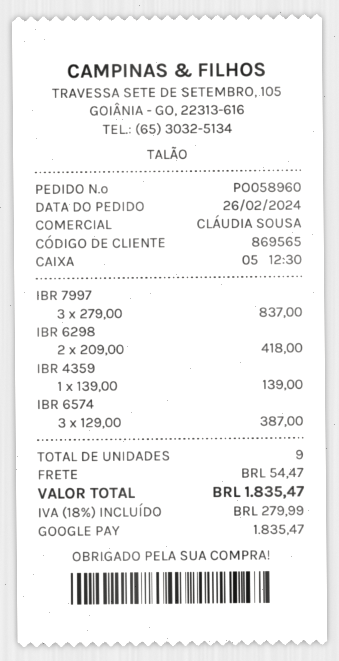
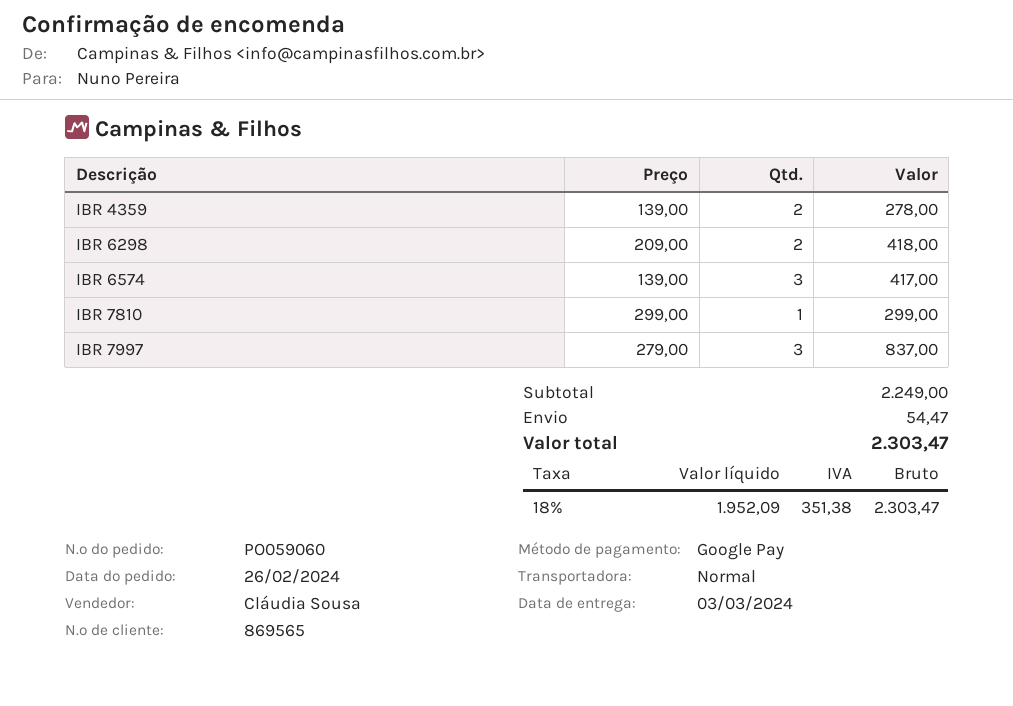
order number: PO058960 -> PO059060
IBR 4359: 1 x 139.00 = 139.00 -> 2 x 139.00 = 278.00
IBR 6574: 3 x 129.00 = 387.00 -> 3 x 139.00 = 417.00
IBR 7810: none -> 1 x 299.00 = 299.00
tax: 18% = 279.99 -> 18% = 351.38
total: 1835.47 -> 2303.47

